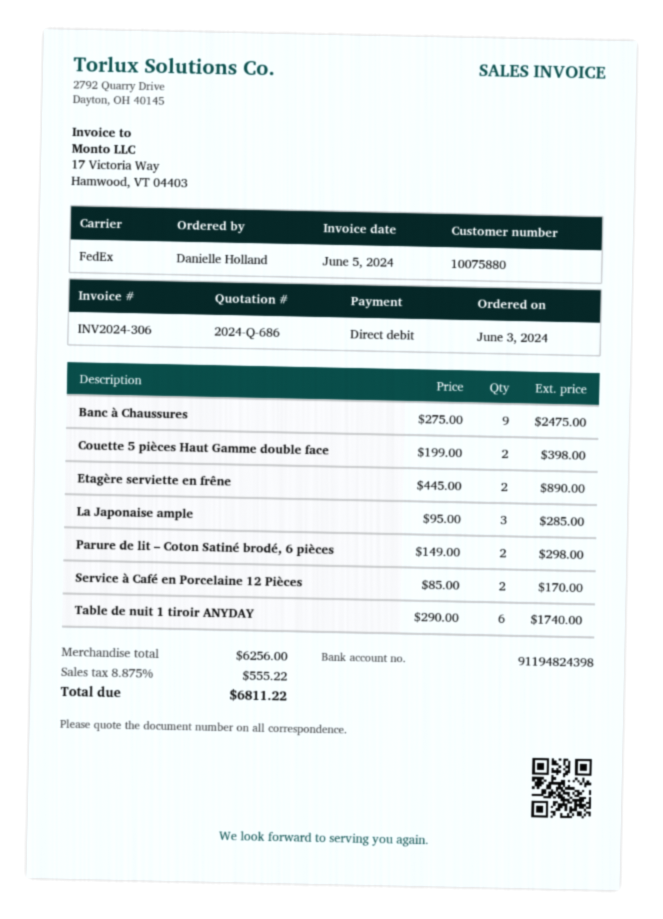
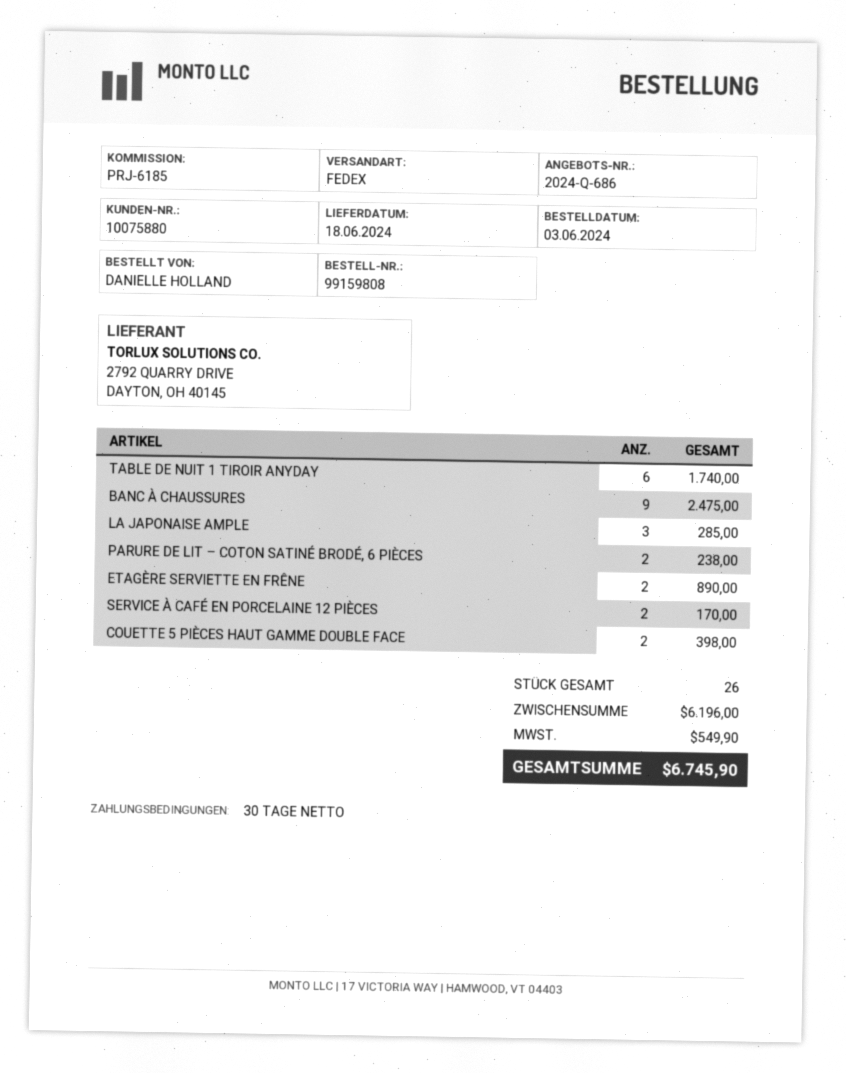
Parure de lit – Coton Satiné brodé, 6 pièces: 2 for 298.00 -> 2 for 238.00
subtotal: 6256.00 -> 6196.00
tax: 555.22 -> 549.90
total: 6811.22 -> 6745.90

